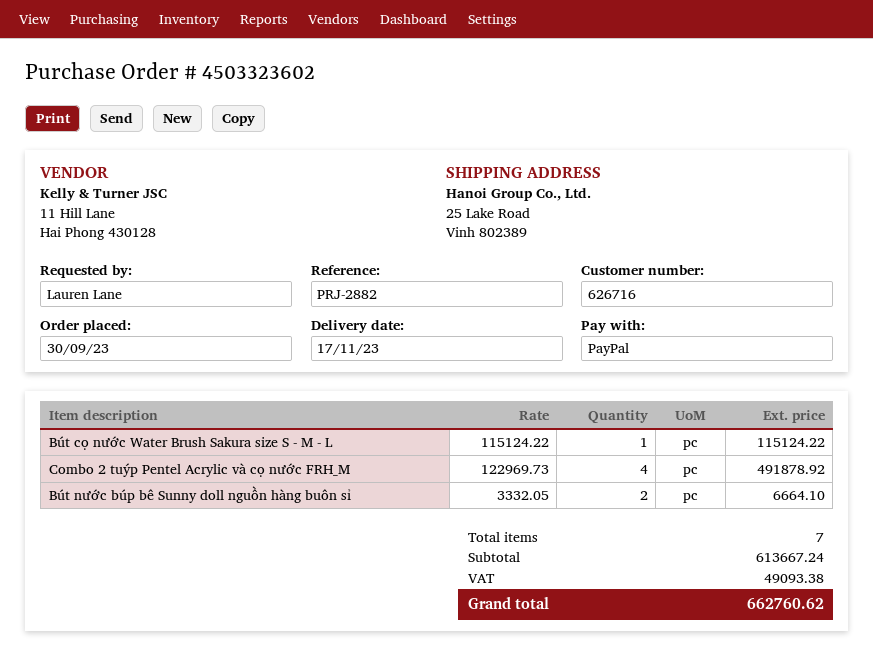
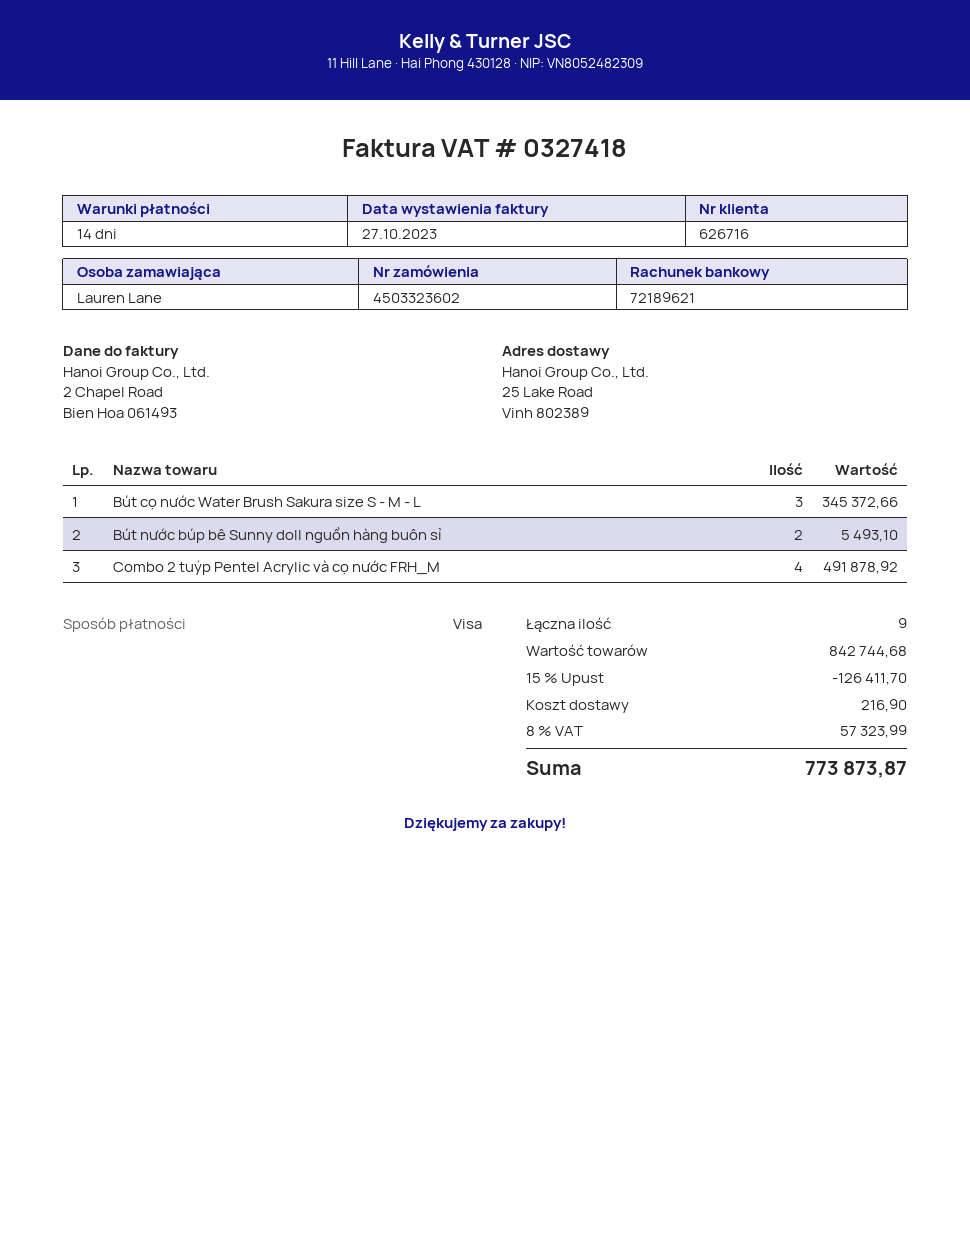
payment method: PayPal -> Visa
Bút cọ nước Water Brush Sakura size S - M - L: 1 for 115124.22 -> 3 for 345372.66
Bút nước búp bê Sunny doll nguồn hàng buôn sỉ: 2 for 6664.10 -> 2 for 5493.10
total quantity: 7 -> 9
subtotal: 613667.24 -> 842744.68
discount: none -> 15% = 126411.70
shipping: none -> 216.90
tax: 49093.38 -> 57323.99
total: 662760.62 -> 773873.87

